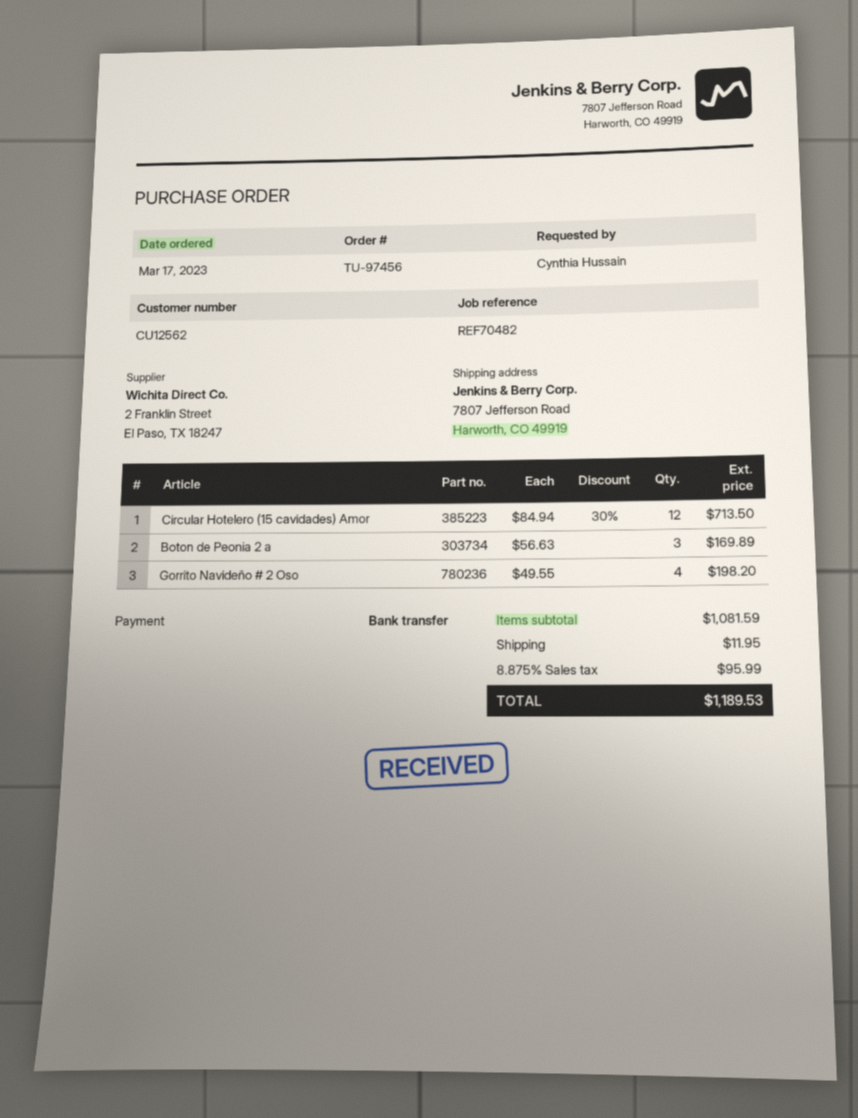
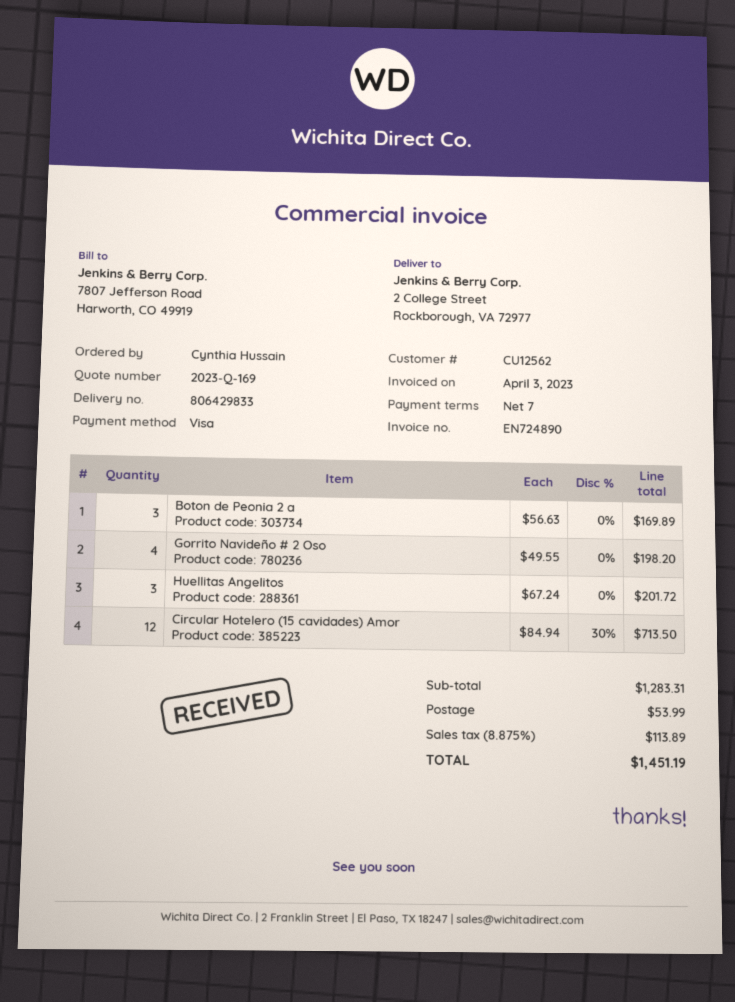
payment method: bank transfer -> Visa
ship to: 7807 Jefferson Road, Harworth, CO 49919 -> 2 College Street, Rockborough, VA 72977
Huellitas Angelitos: none -> 3 x 67.24 = 201.72
subtotal: 1081.59 -> 1283.31
shipping: 11.95 -> 53.99
tax: 8.875% = 95.99 -> 8.875% = 113.89
total: 1189.53 -> 1451.19

